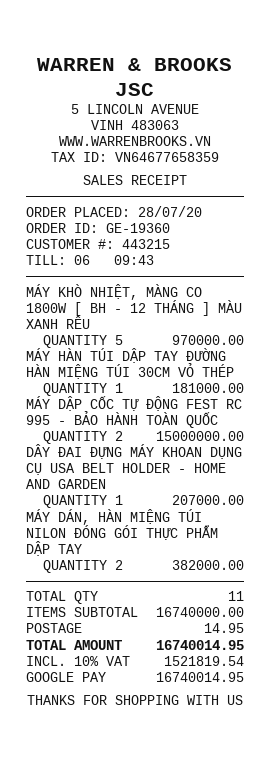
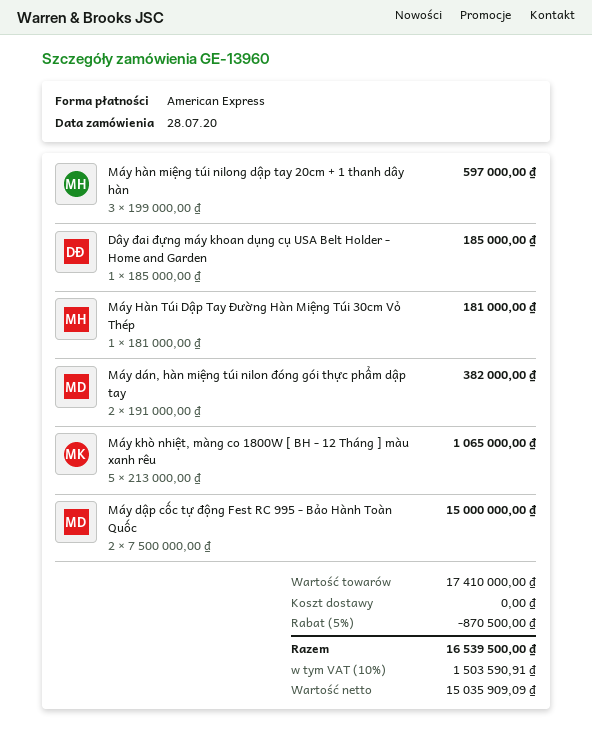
order number: GE-19360 -> GE-13960
payment method: Google Pay -> American Express
MÁY KHÒ NHIỆT, MÀNG CO 1800W [ BH - 12 THÁNG ] MÀU XANH RÊU: 5 for 970000.00 -> 5 for 1065000.00
DÂY ĐAI ĐỰNG MÁY KHOAN DỤNG CỤ USA BELT HOLDER - HOME AND GARDEN: 1 for 207000.00 -> 1 for 185000.00
Máy hàn miệng túi nilong dập tay 20cm + 1 thanh dây hàn: none -> 3 for 597000.00
subtotal: 16740000.00 -> 17410000.00
discount: none -> 5% = 870500.00
shipping: 14.95 -> 0.00
tax: 10% = 1521819.54 -> 10% = 1503590.91
total: 16740014.95 -> 16539500.00

